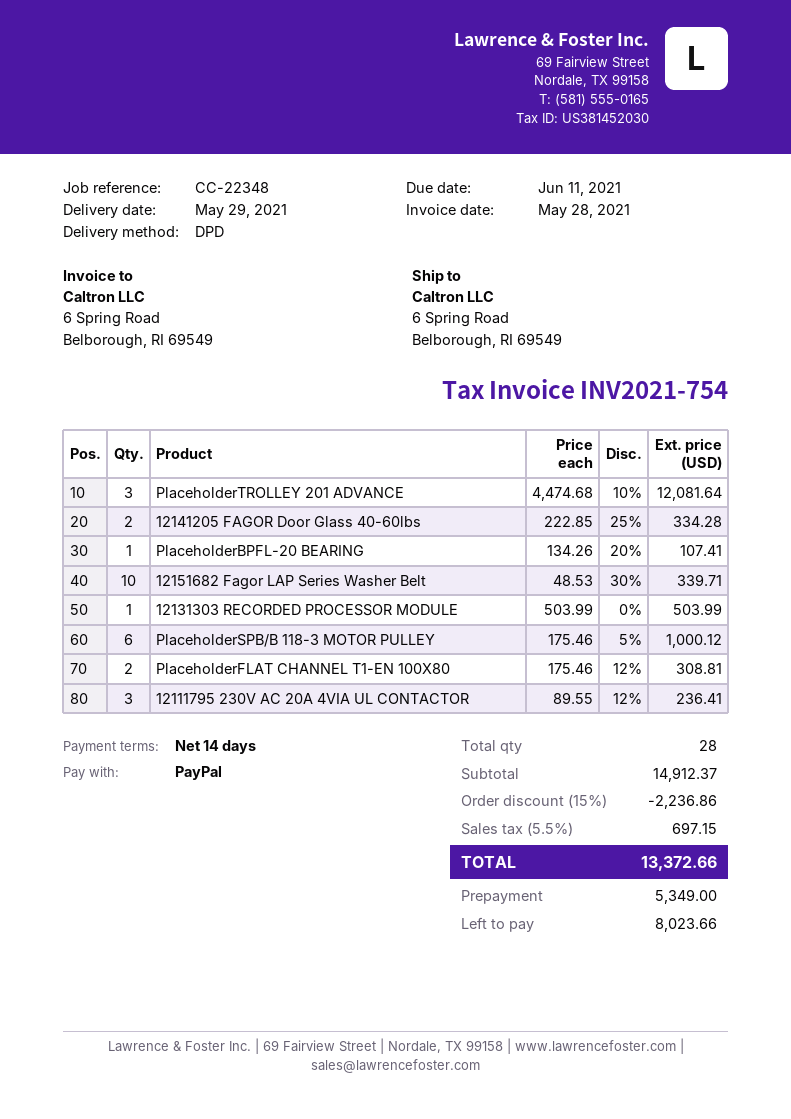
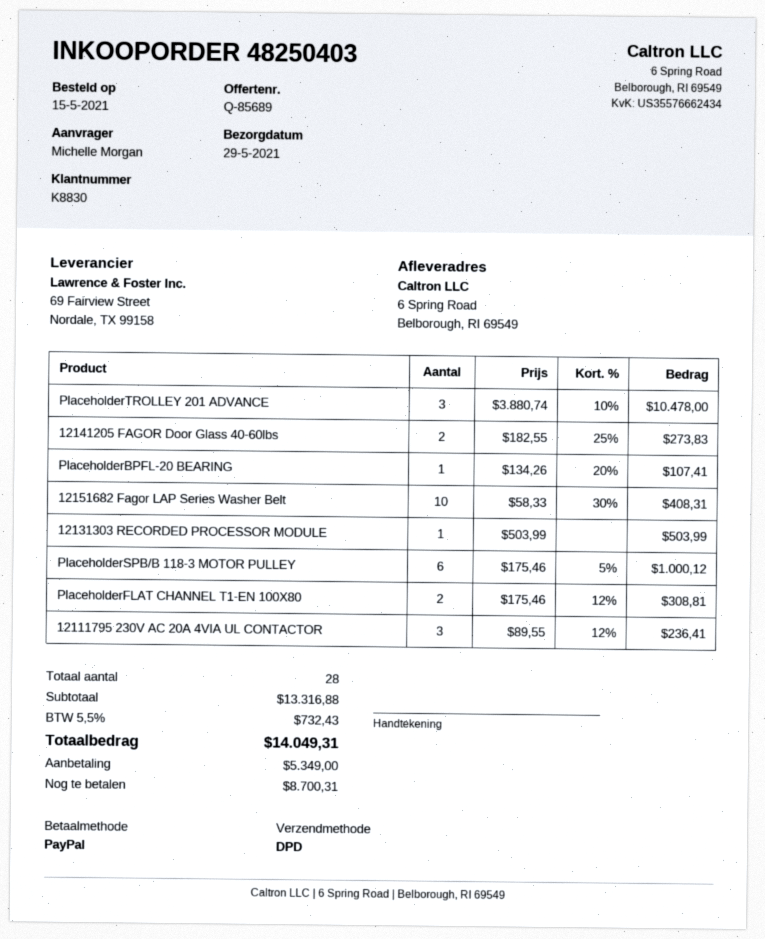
PlaceholderTROLLEY 201 ADVANCE: 3 x 4474.68 - 10% = 12081.64 -> 3 x 3880.74 - 10% = 10478.00
12141205 FAGOR Door Glass 40-60lbs: 2 x 222.85 - 25% = 334.28 -> 2 x 182.55 - 25% = 273.83
12151682 Fagor LAP Series Washer Belt: 10 x 48.53 - 30% = 339.71 -> 10 x 58.33 - 30% = 408.31
subtotal: 14912.37 -> 13316.88
discount: 15% = 2236.86 -> none
tax: 5.5% = 697.15 -> 5.5% = 732.43
total: 13372.66 -> 14049.31
balance: 8023.66 -> 8700.31

